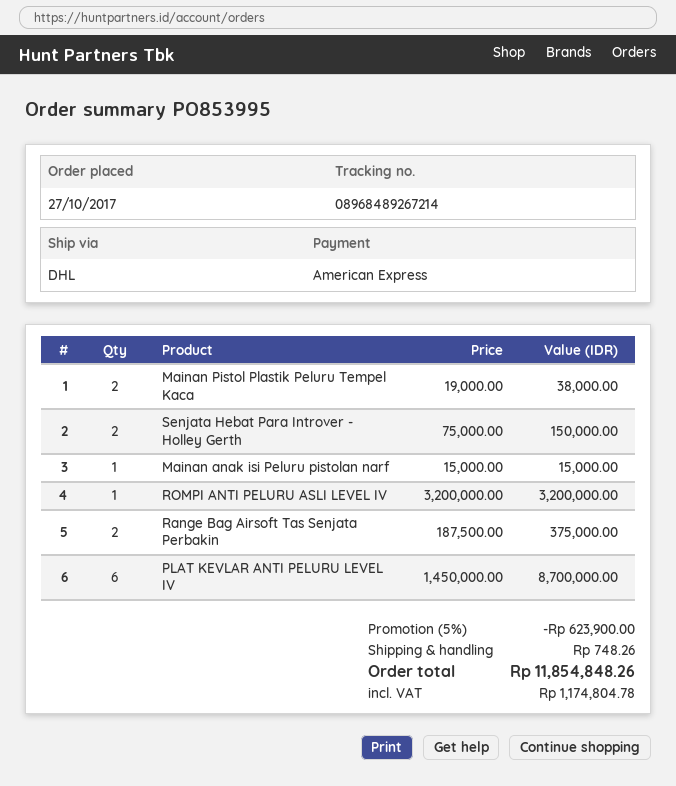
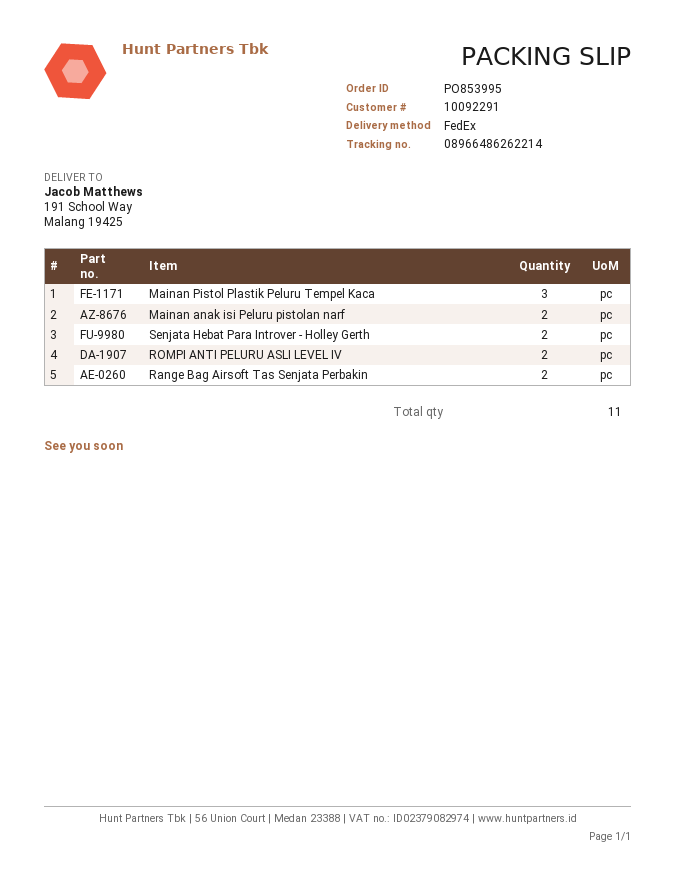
shipping method: DHL -> FedEx
tracking number: 08968489267214 -> 08966486262214
Mainan Pistol Plastik Peluru Tempel Kaca: 2 -> 3
Mainan anak isi Peluru pistolan narf: 1 -> 2
ROMPI ANTI PELURU ASLI LEVEL IV: 1 -> 2
PLAT KEVLAR ANTI PELURU LEVEL IV: 6 -> none

